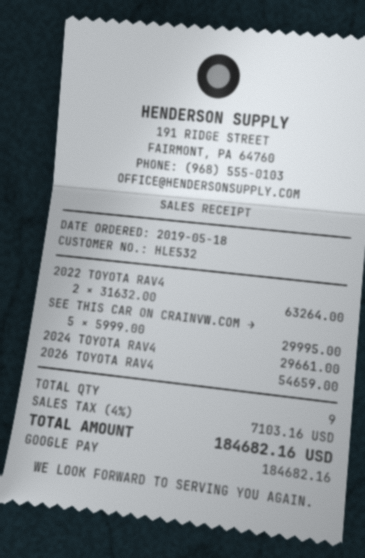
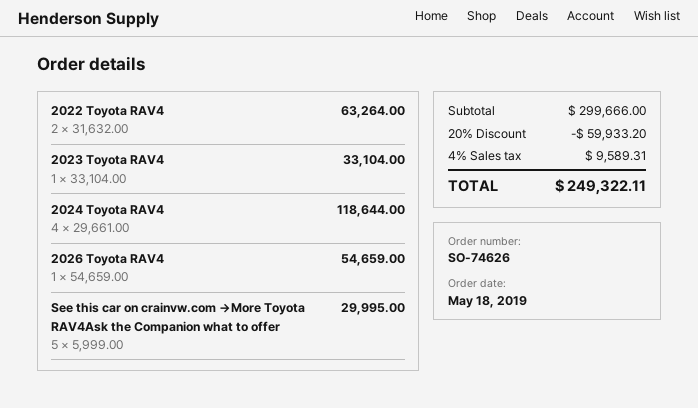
2024 TOYOTA RAV4: 1 x 29661.00 = 29661.00 -> 4 x 29661.00 = 118644.00
2023 Toyota RAV4: none -> 1 x 33104.00 = 33104.00
discount: none -> 20% = 59933.20
tax: 4% = 7103.16 -> 4% = 9589.31
total: 184682.16 -> 249322.11

